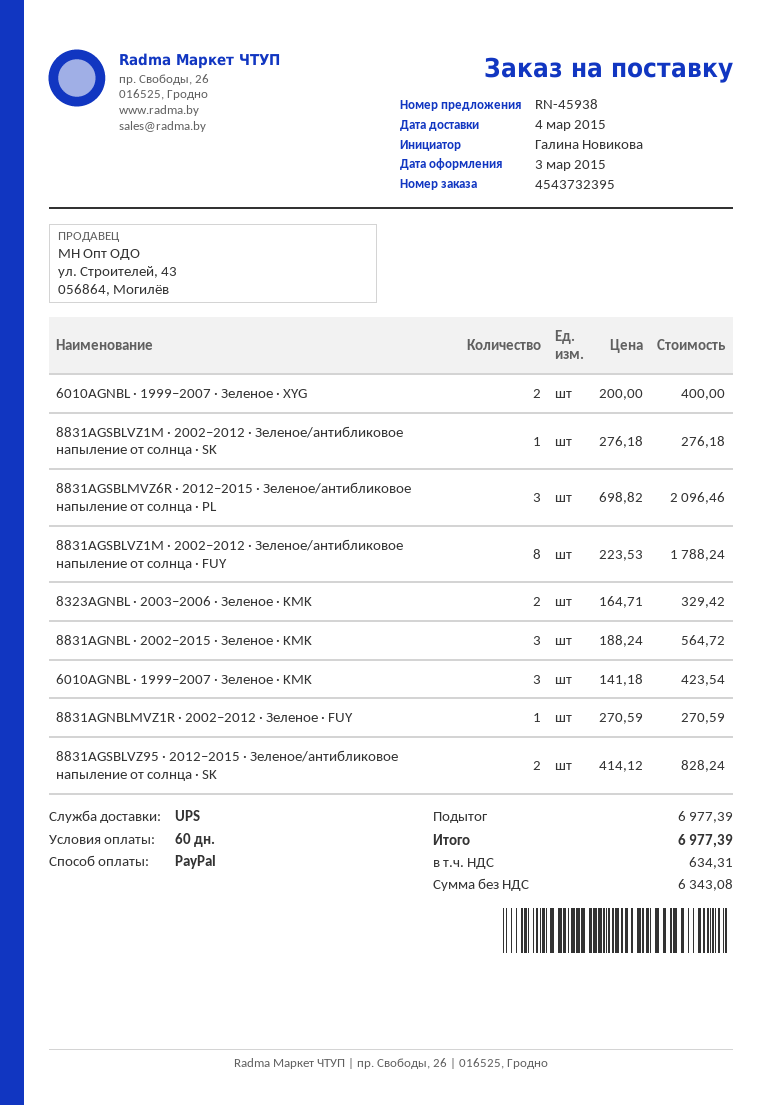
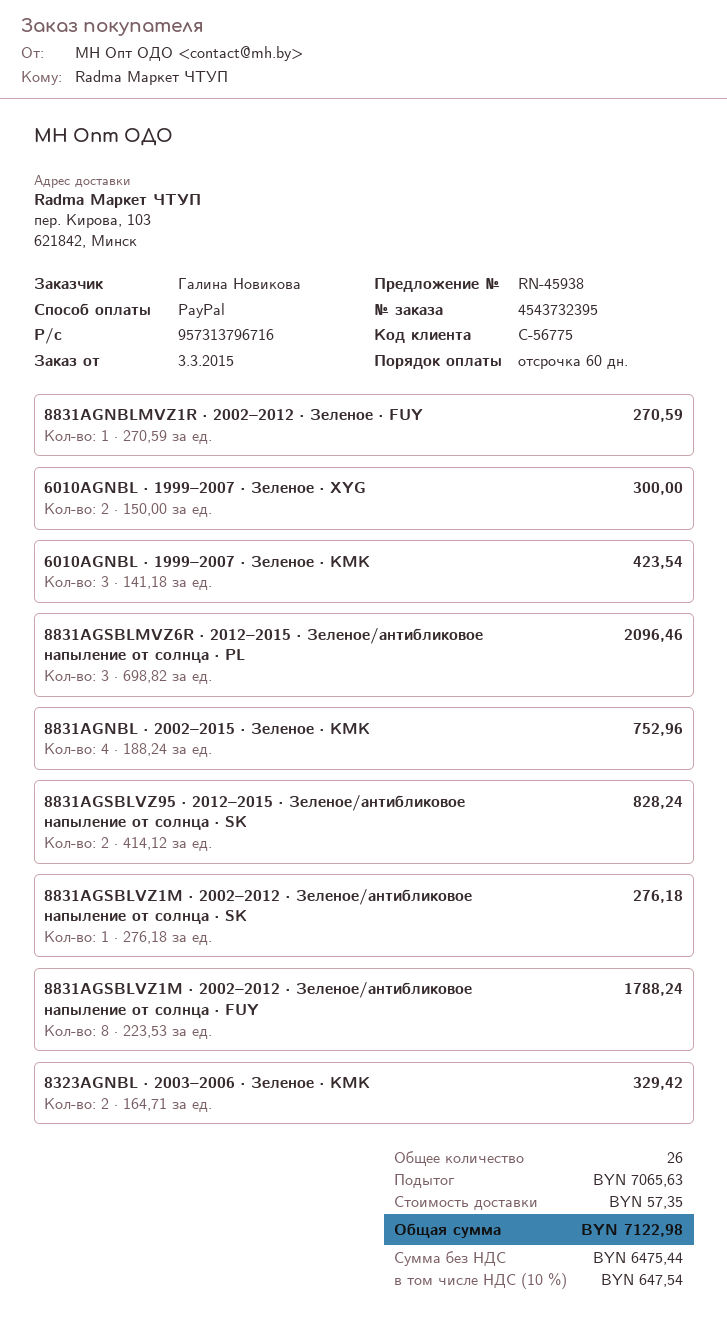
6010AGNBL · 1999–2007 · Зеленое · XYG: 2 x 200.00 = 400.00 -> 2 x 150.00 = 300.00
8831AGNBL · 2002–2015 · Зеленое · KMK: 3 x 188.24 = 564.72 -> 4 x 188.24 = 752.96
subtotal: 6977.39 -> 7065.63
shipping: none -> 57.35
net: 6343.08 -> 6475.44
tax: 634.31 -> 647.54
total: 6977.39 -> 7122.98

